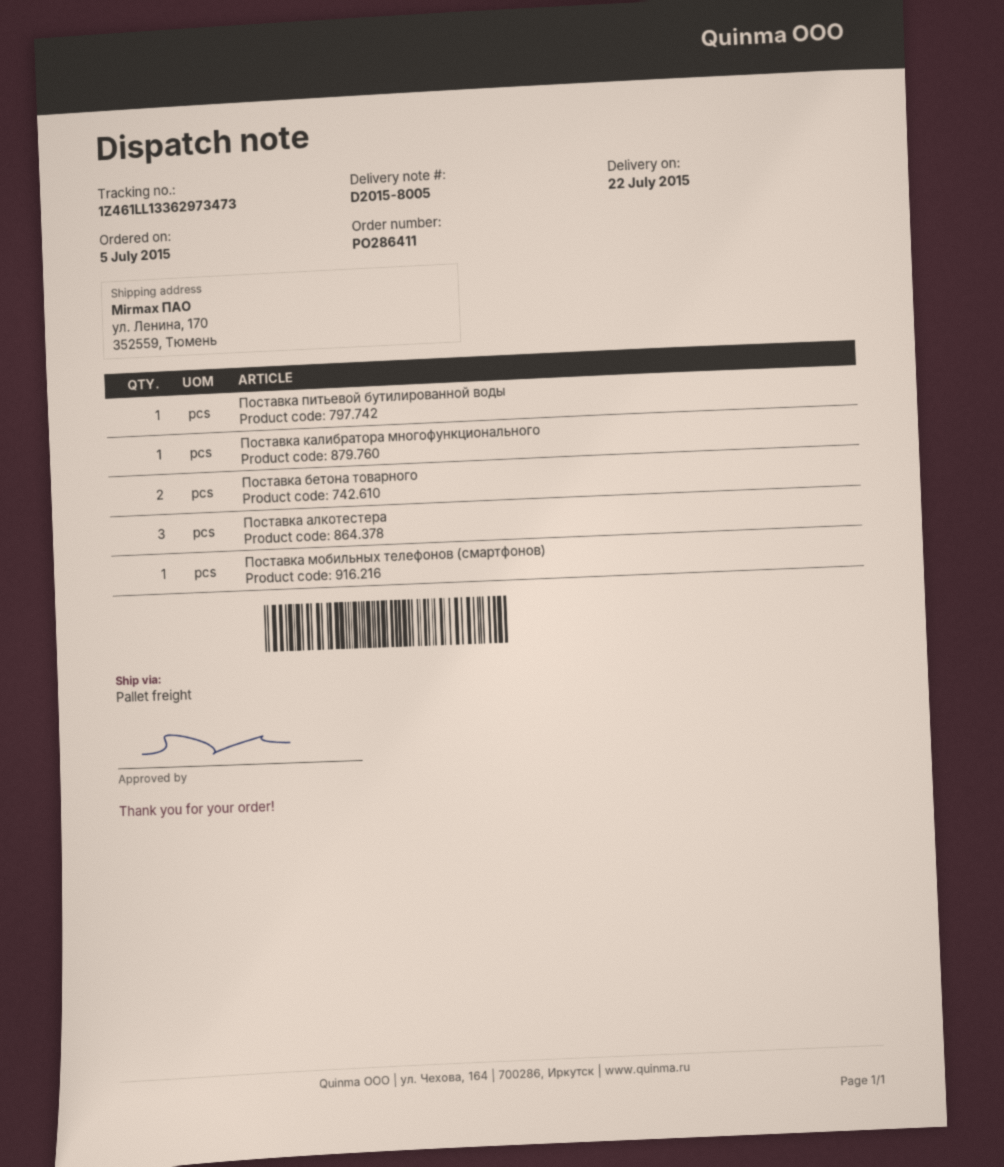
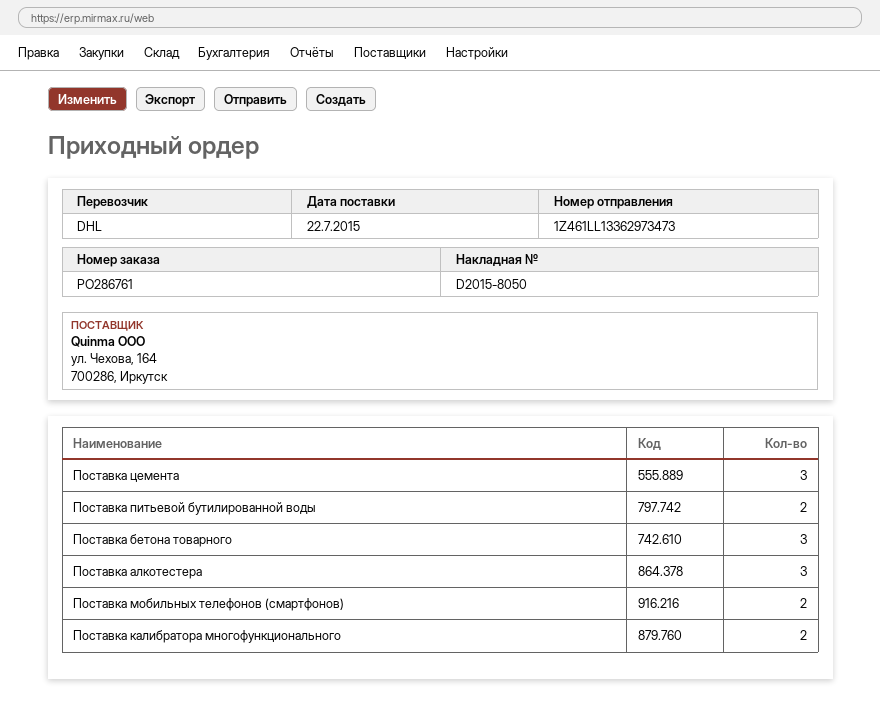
order number: PO286411 -> PO286761
delivery note number: D2015-8005 -> D2015-8050
shipping method: pallet freight -> DHL
Поставка питьевой бутилированной воды: 1 -> 2
Поставка калибратора многофункционального: 1 -> 2
Поставка бетона товарного: 2 -> 3
Поставка мобильных телефонов (смартфонов): 1 -> 2
Поставка цемента: none -> 3

